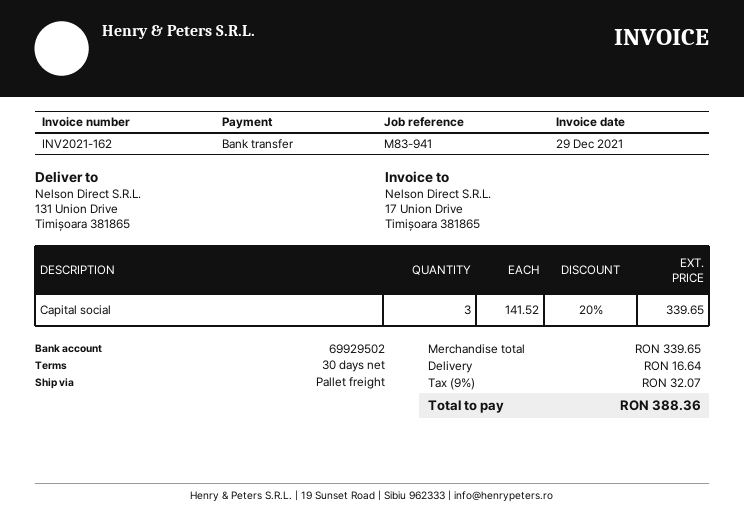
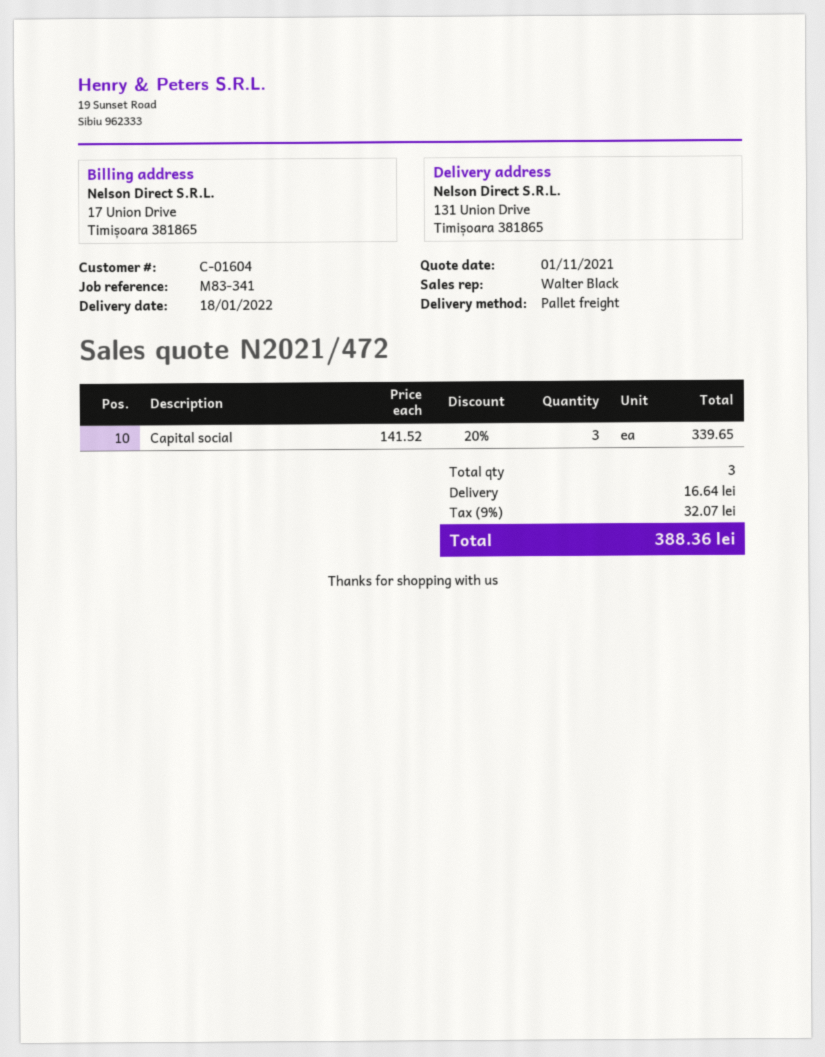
reference: M83-941 -> M83-341

